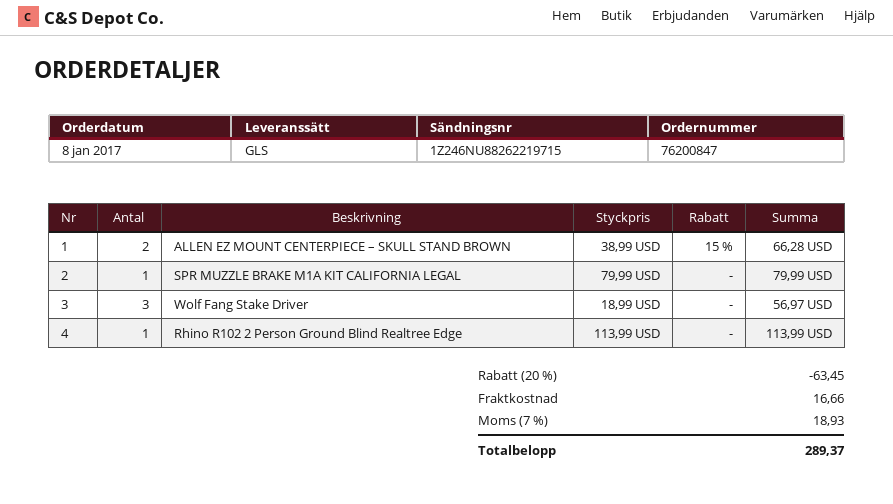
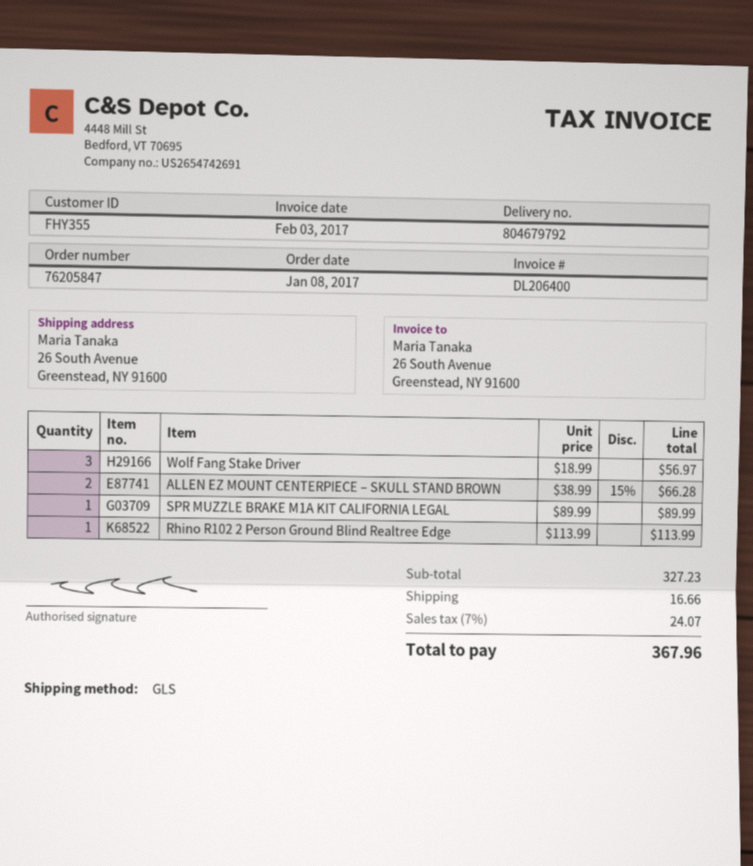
order number: 76200847 -> 76205847
SPR MUZZLE BRAKE M1A KIT CALIFORNIA LEGAL: 1 x 79.99 = 79.99 -> 1 x 89.99 = 89.99
discount: 20% = 63.45 -> none
tax: 7% = 18.93 -> 7% = 24.07
total: 289.37 -> 367.96

